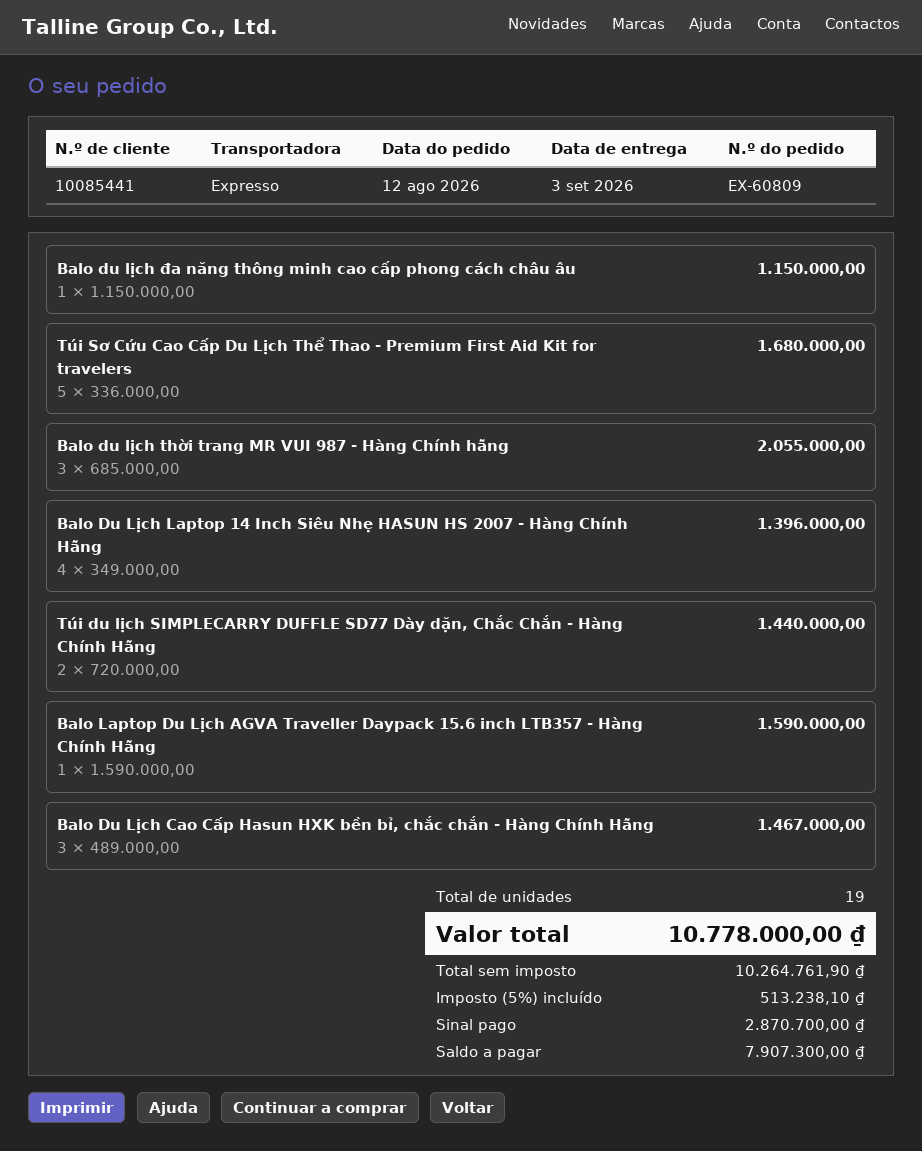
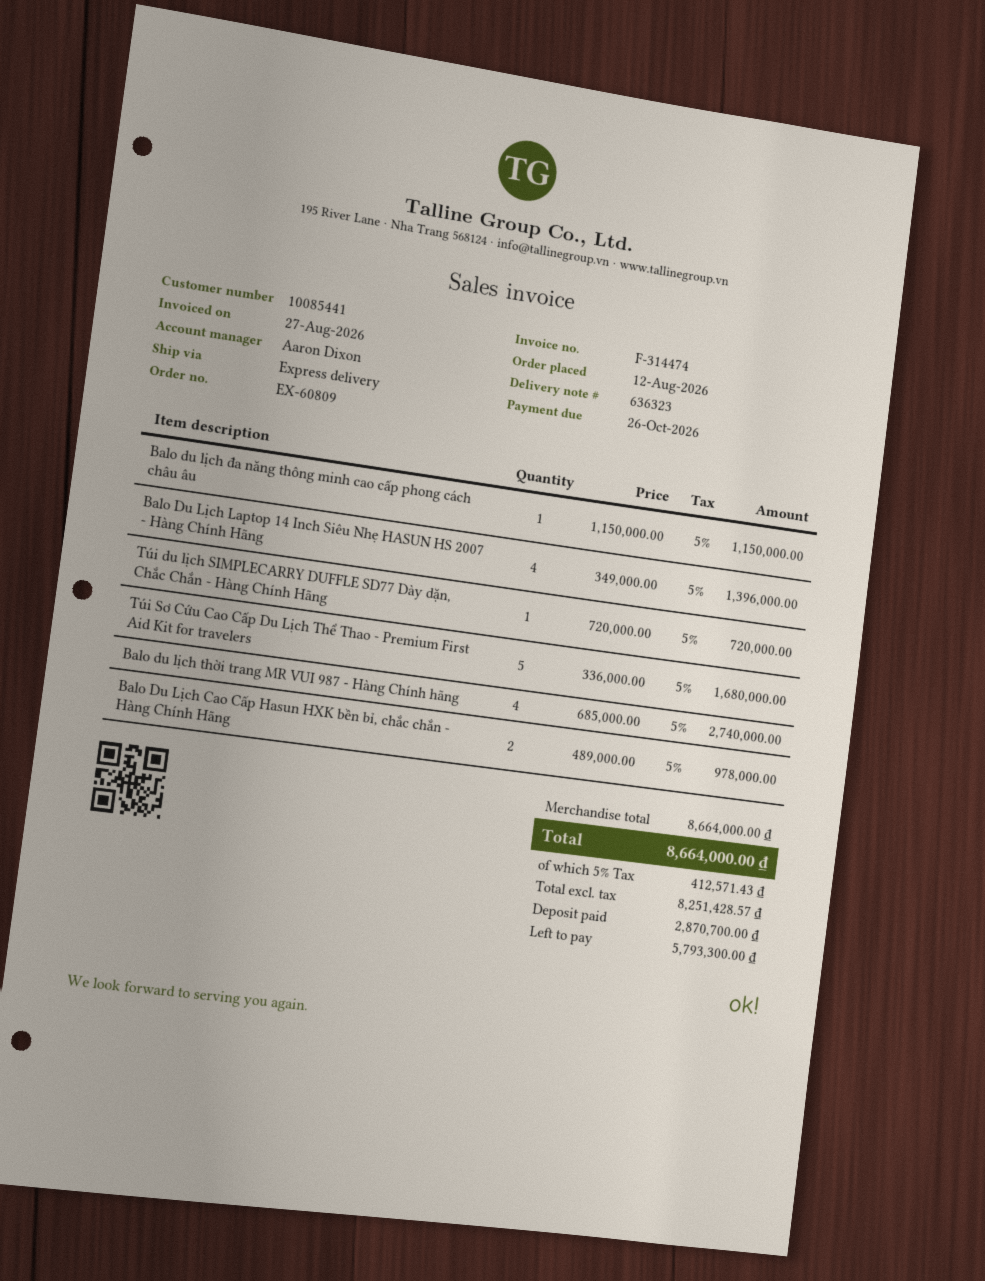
Balo du lịch thời trang MR VUI 987 - Hàng Chính hãng: 3 x 685000.00 = 2055000.00 -> 4 x 685000.00 = 2740000.00
Túi du lịch SIMPLECARRY DUFFLE SD77 Dày dặn, Chắc Chắn - Hàng Chính Hãng: 2 x 720000.00 = 1440000.00 -> 1 x 720000.00 = 720000.00
Balo Laptop Du Lịch AGVA Traveller Daypack 15.6 inch LTB357 - Hàng Chính Hãng: 1 x 1590000.00 = 1590000.00 -> none
Balo Du Lịch Cao Cấp Hasun HXK bền bỉ, chắc chắn - Hàng Chính Hãng: 3 x 489000.00 = 1467000.00 -> 2 x 489000.00 = 978000.00
net: 10264761.90 -> 8251428.57
tax: 5% = 513238.10 -> 5% = 412571.43
total: 10778000.00 -> 8664000.00
balance: 7907300.00 -> 5793300.00

